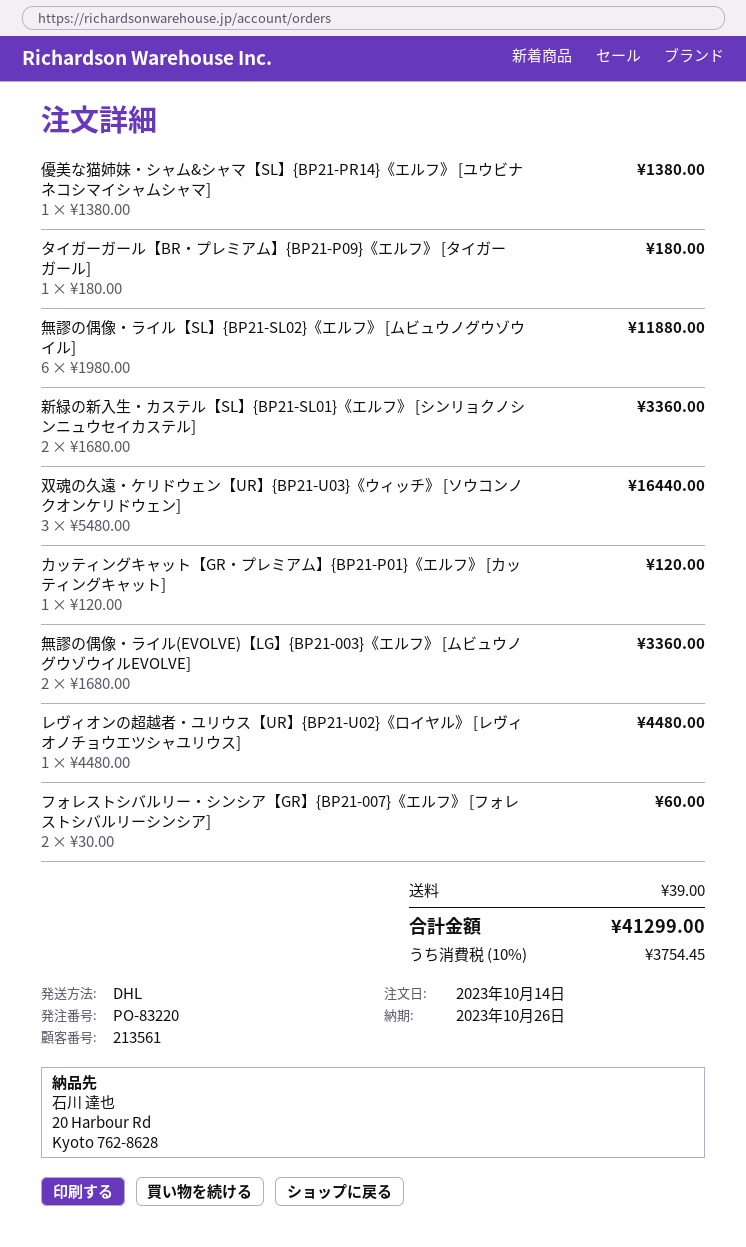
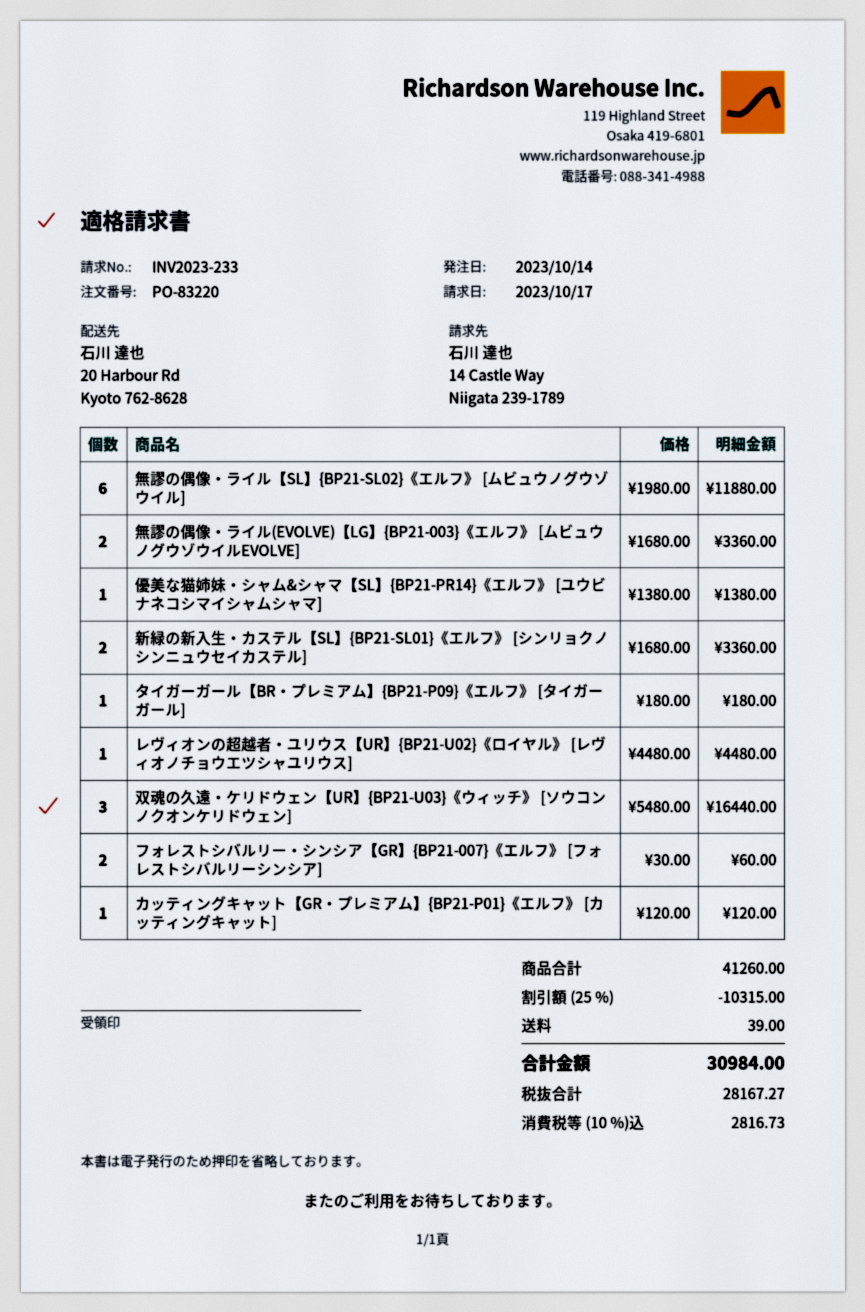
discount: none -> 25% = 10315.00
tax: 10% = 3754.45 -> 10% = 2816.73
total: 41299.00 -> 30984.00

